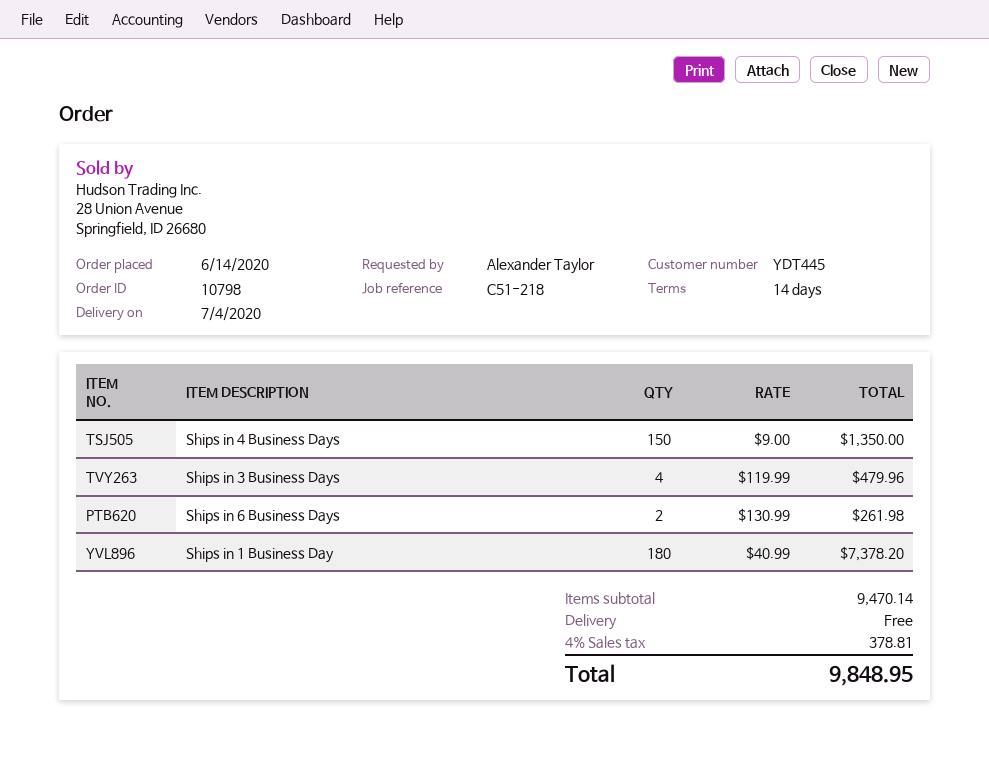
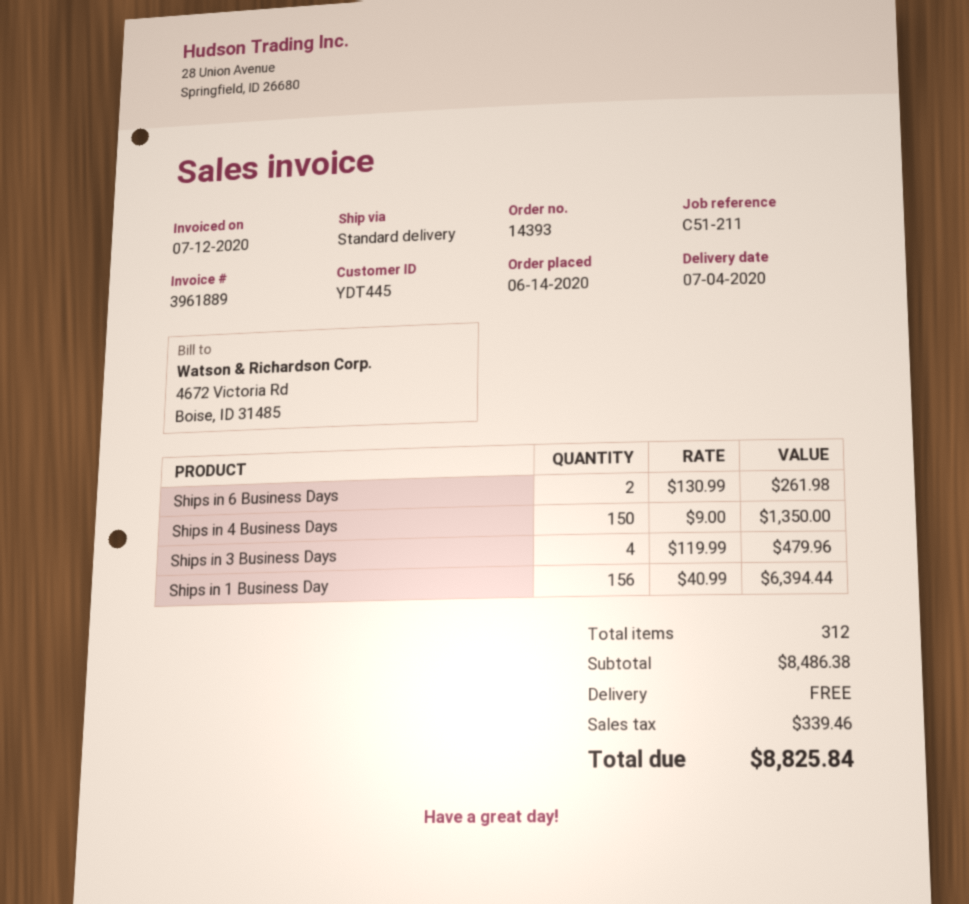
order number: 10798 -> 14393
reference: C51-218 -> C51-211
Ships in 1 Business Day: 180 x 40.99 = 7378.20 -> 156 x 40.99 = 6394.44
subtotal: 9470.14 -> 8486.38
tax: 378.81 -> 339.46
total: 9848.95 -> 8825.84

